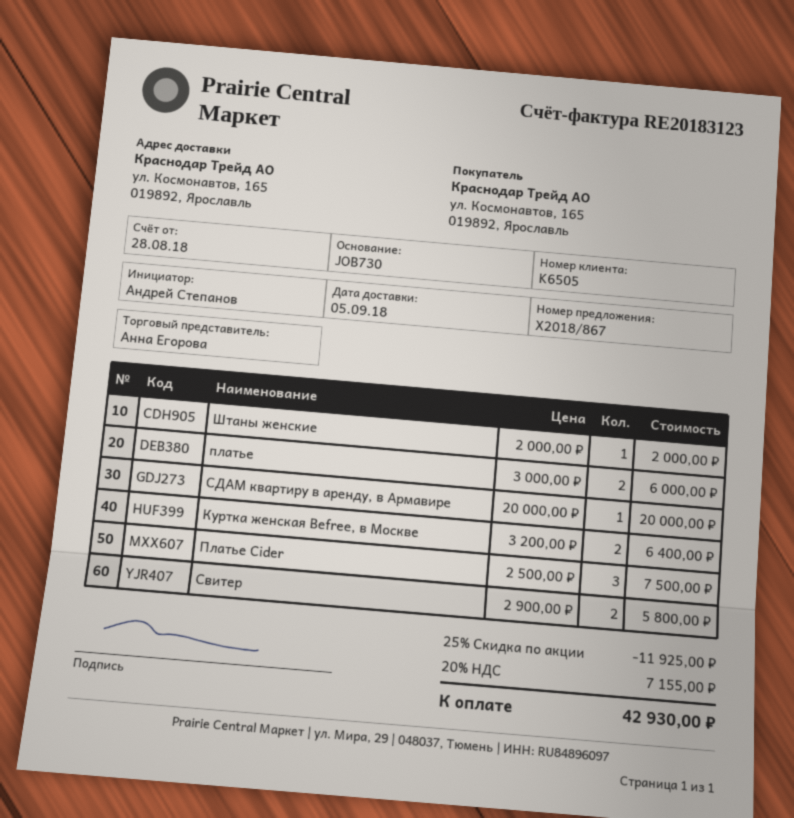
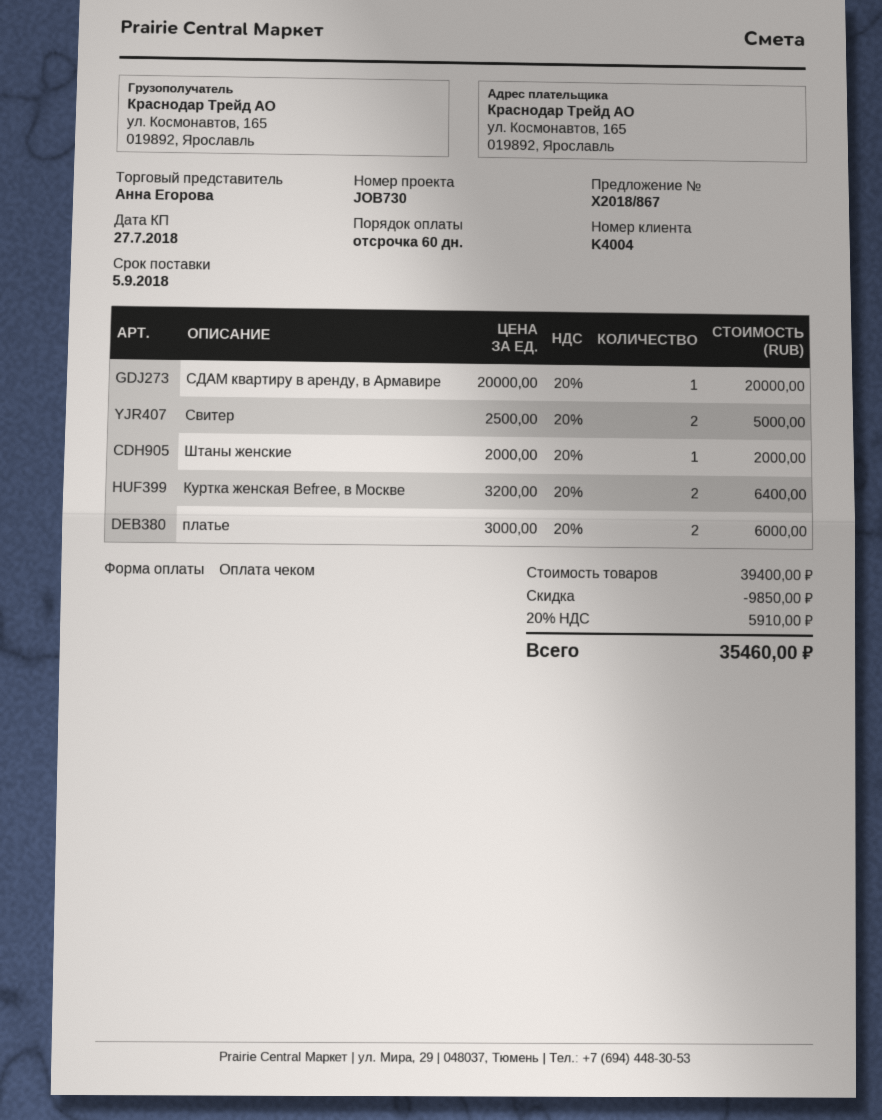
customer number: K6505 -> K4004
Платье Cider: 3 x 2500.00 = 7500.00 -> none
Свитер: 2 x 2900.00 = 5800.00 -> 2 x 2500.00 = 5000.00
discount: 11925.00 -> 9850.00
tax: 20% = 7155.00 -> 20% = 5910.00
total: 42930.00 -> 35460.00

